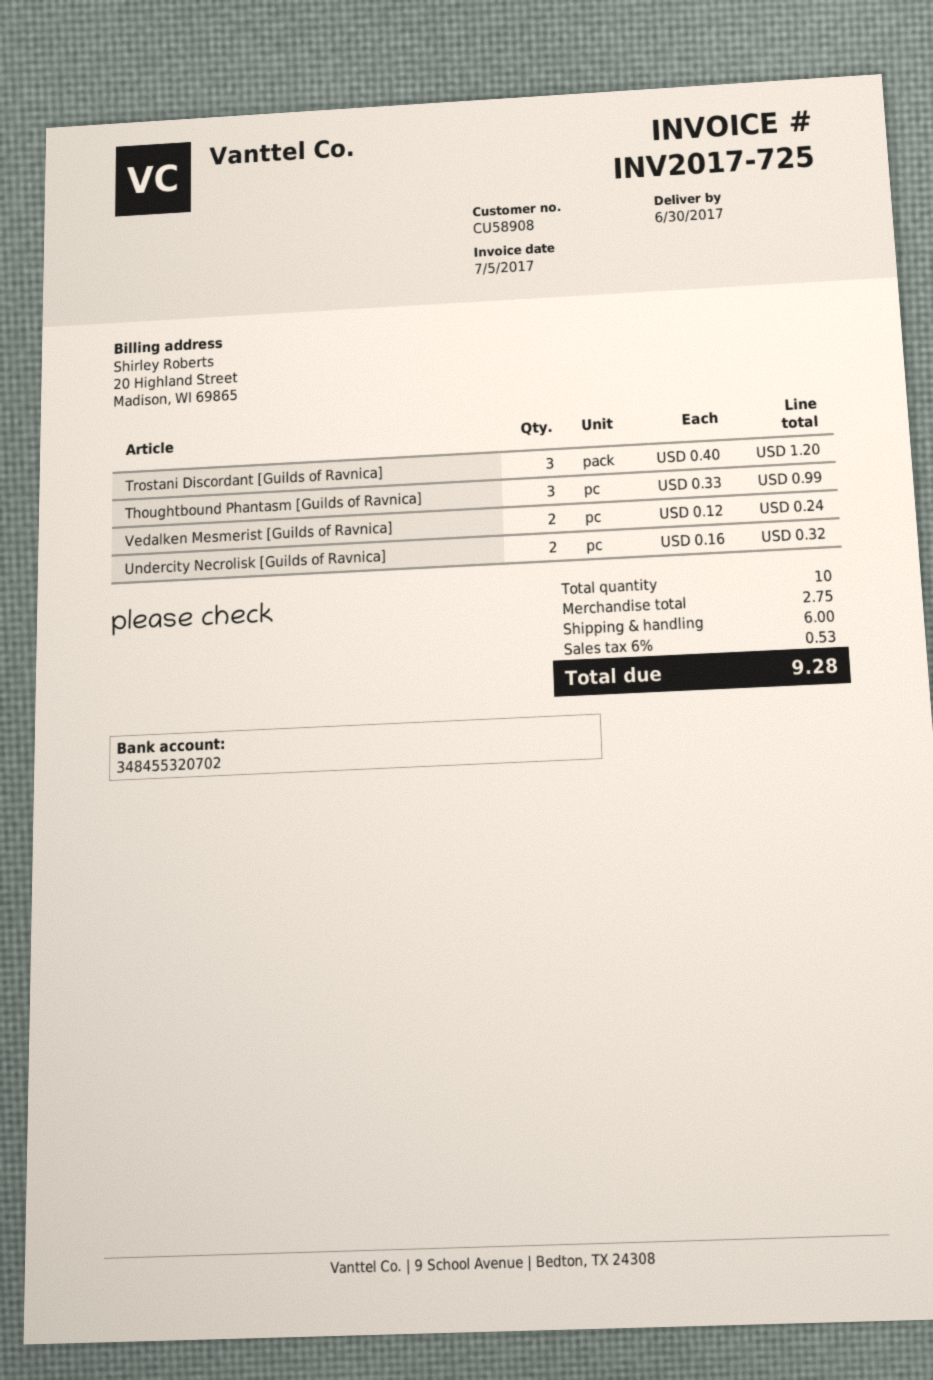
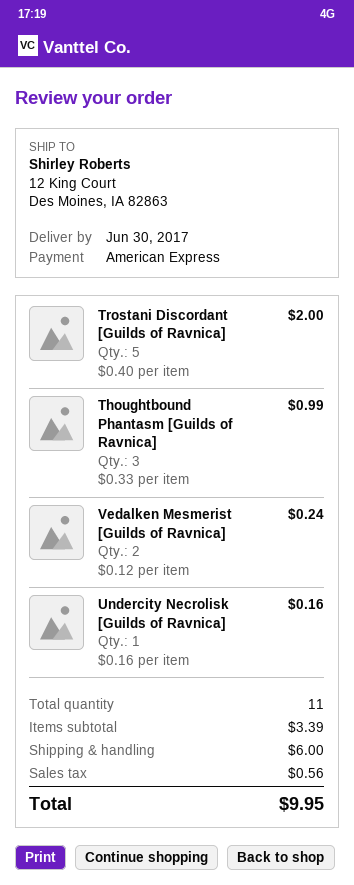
Trostani Discordant [Guilds of Ravnica]: 3 x 0.40 = 1.20 -> 5 x 0.40 = 2.00
Undercity Necrolisk [Guilds of Ravnica]: 2 x 0.16 = 0.32 -> 1 x 0.16 = 0.16
total quantity: 10 -> 11
subtotal: 2.75 -> 3.39
tax: 0.53 -> 0.56
total: 9.28 -> 9.95

